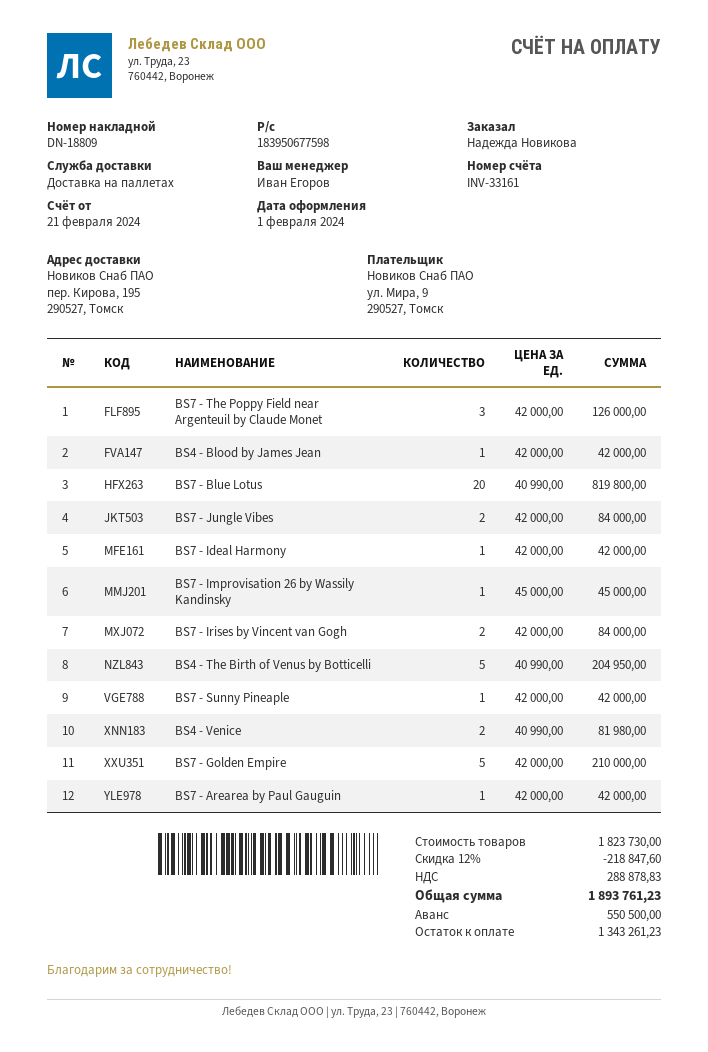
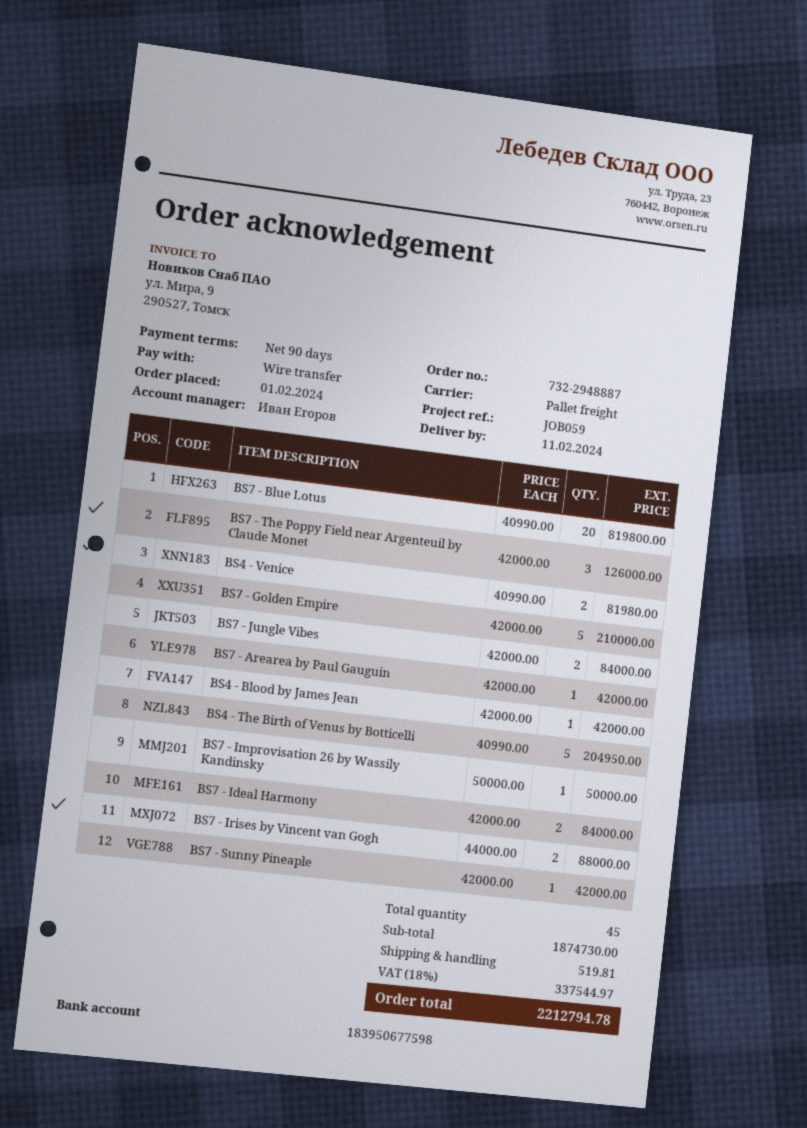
BS7 - Ideal Harmony: 1 x 42000.00 = 42000.00 -> 2 x 42000.00 = 84000.00
BS7 - Improvisation 26 by Wassily Kandinsky: 1 x 45000.00 = 45000.00 -> 1 x 50000.00 = 50000.00
BS7 - Irises by Vincent van Gogh: 2 x 42000.00 = 84000.00 -> 2 x 44000.00 = 88000.00
subtotal: 1823730.00 -> 1874730.00
discount: 12% = 218847.60 -> none
shipping: none -> 519.81
tax: 288878.83 -> 337544.97
total: 1893761.23 -> 2212794.78

